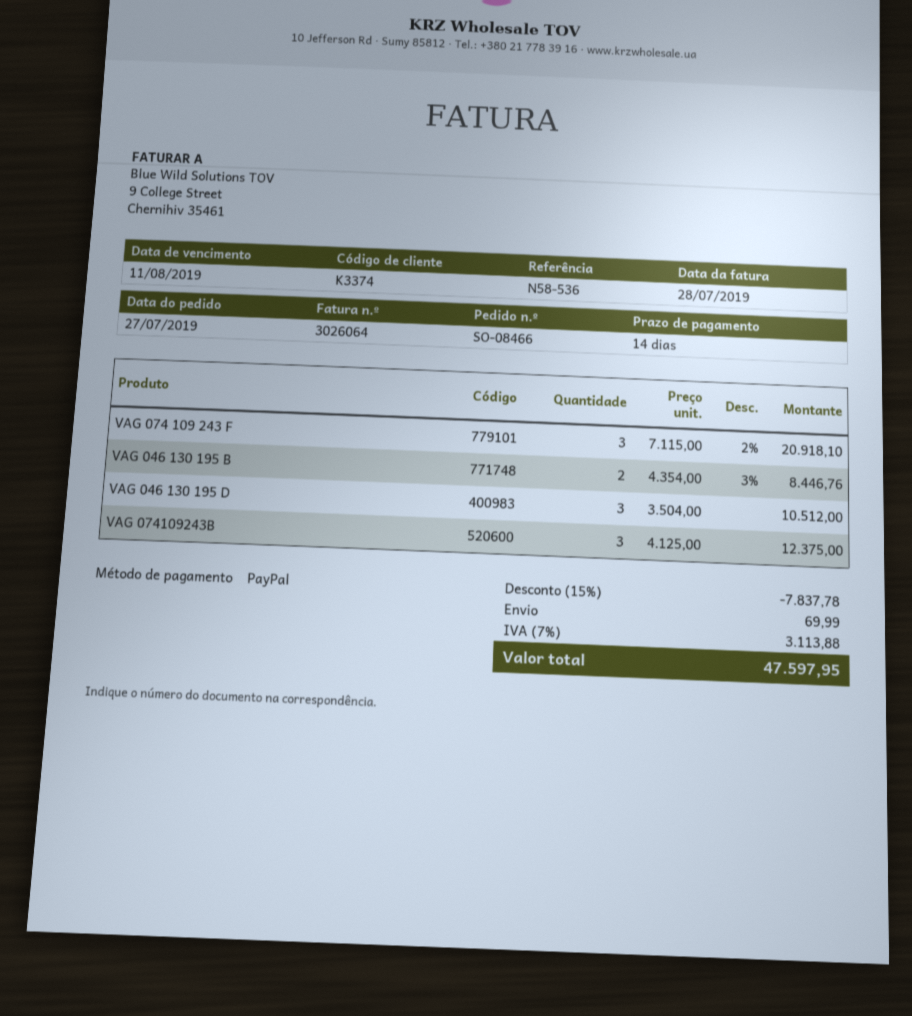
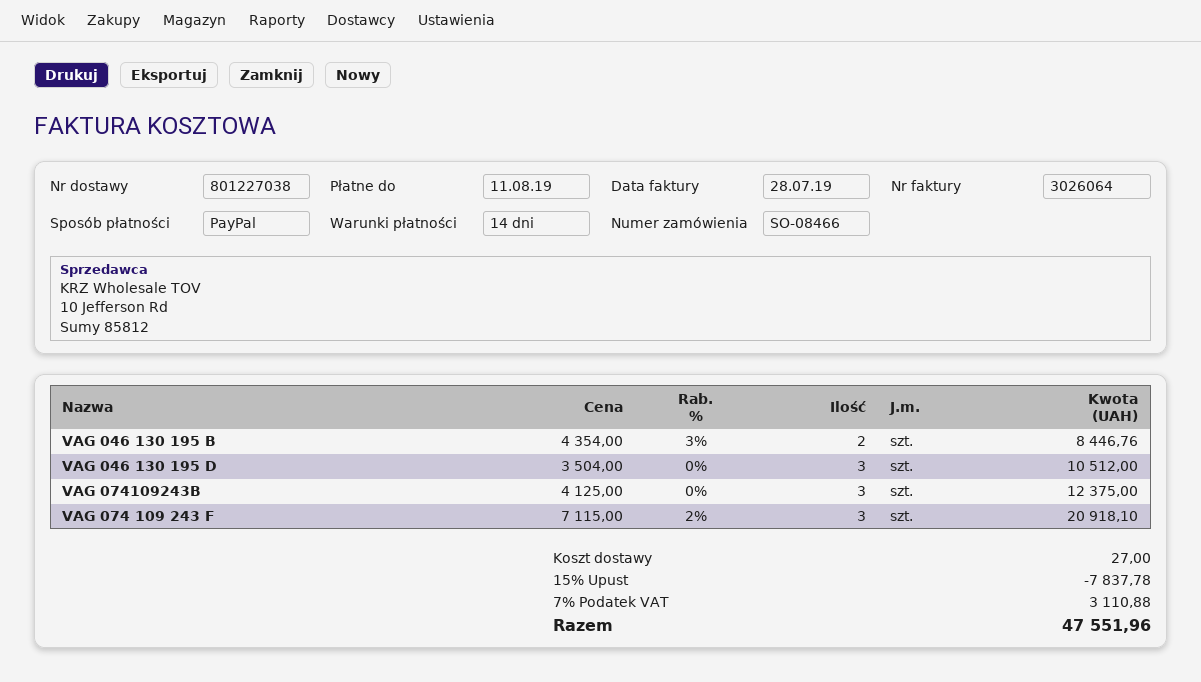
shipping: 69.99 -> 27.00
tax: 7% = 3113.88 -> 7% = 3110.88
total: 47597.95 -> 47551.96

